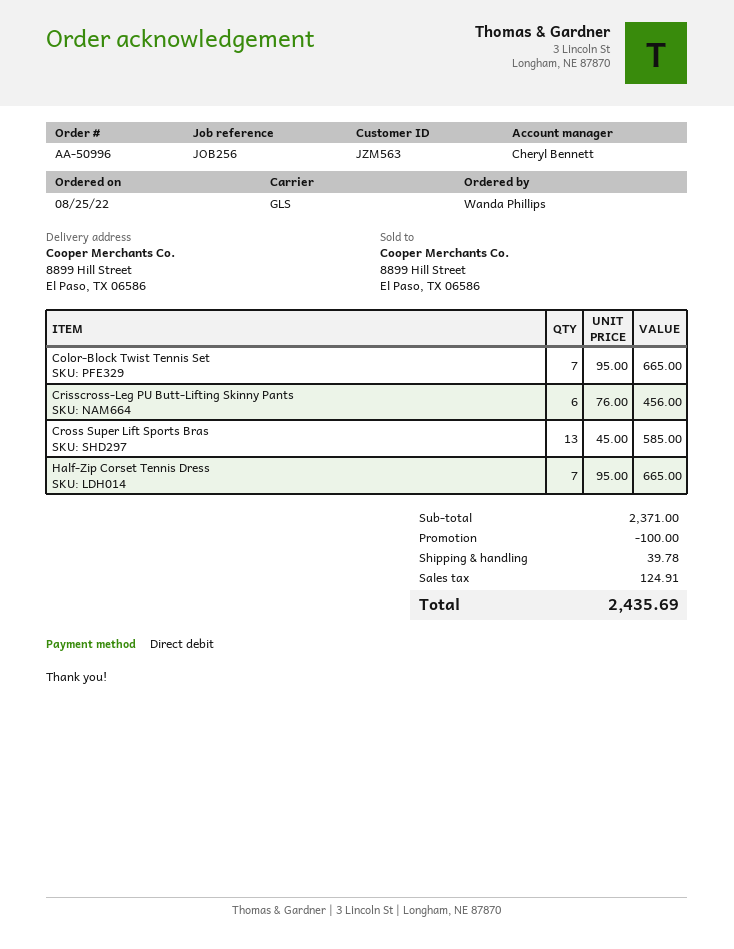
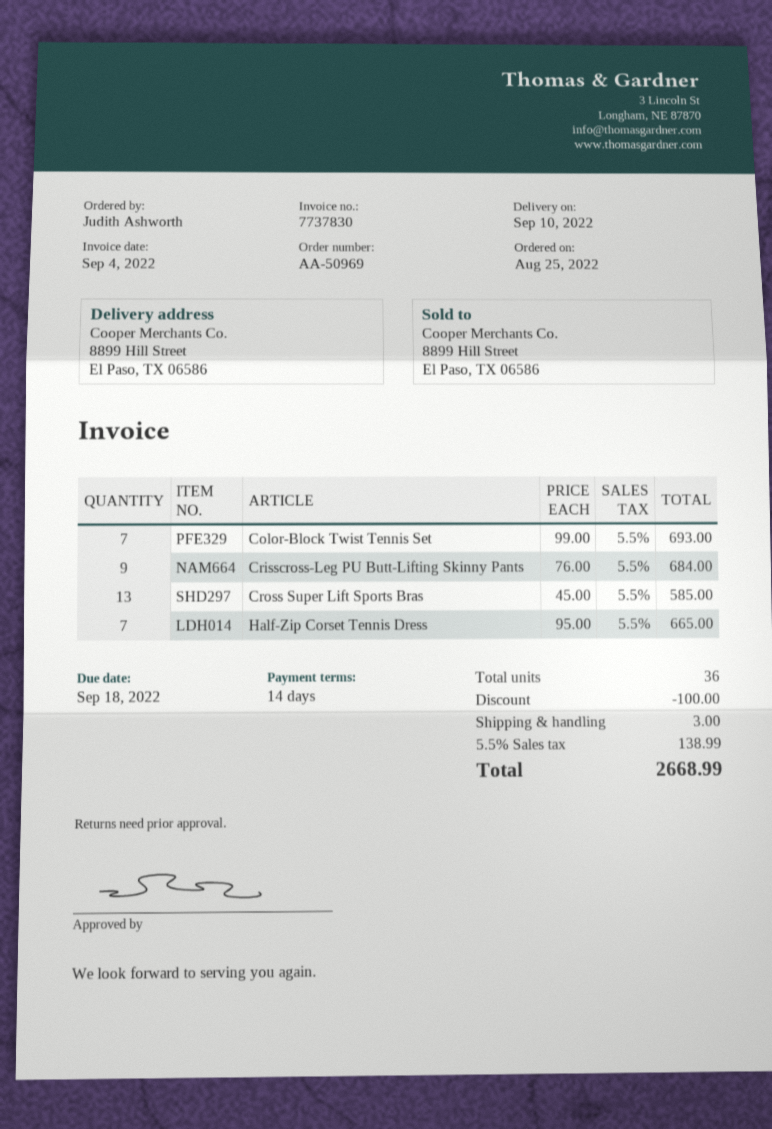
order number: AA-50996 -> AA-50969
ordered by: Wanda Phillips -> Judith Ashworth
Color-Block Twist Tennis Set: 7 x 95.00 = 665.00 -> 7 x 99.00 = 693.00
Crisscross-Leg PU Butt-Lifting Skinny Pants: 6 x 76.00 = 456.00 -> 9 x 76.00 = 684.00
shipping: 39.78 -> 3.00
tax: 124.91 -> 138.99
total: 2435.69 -> 2668.99

